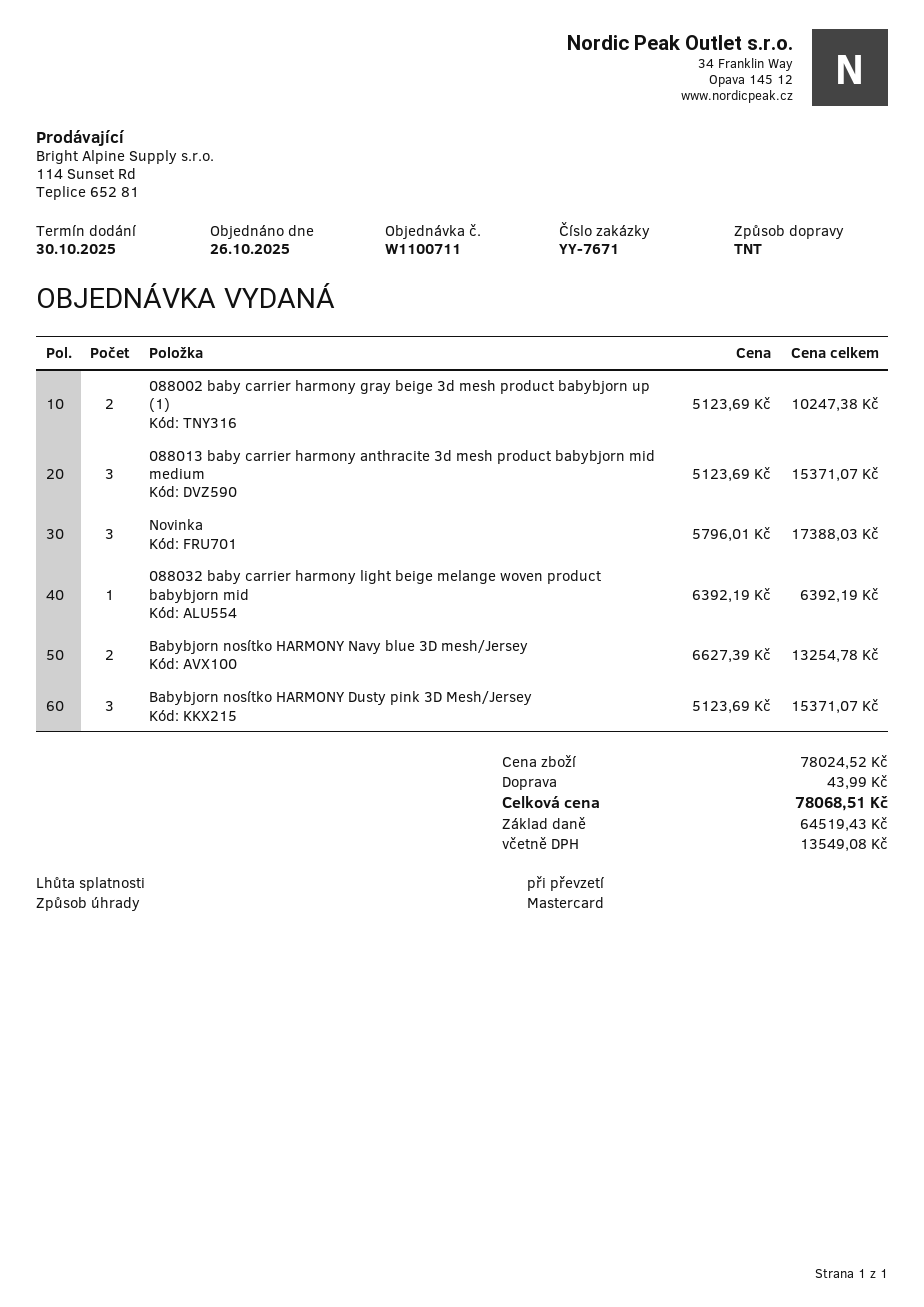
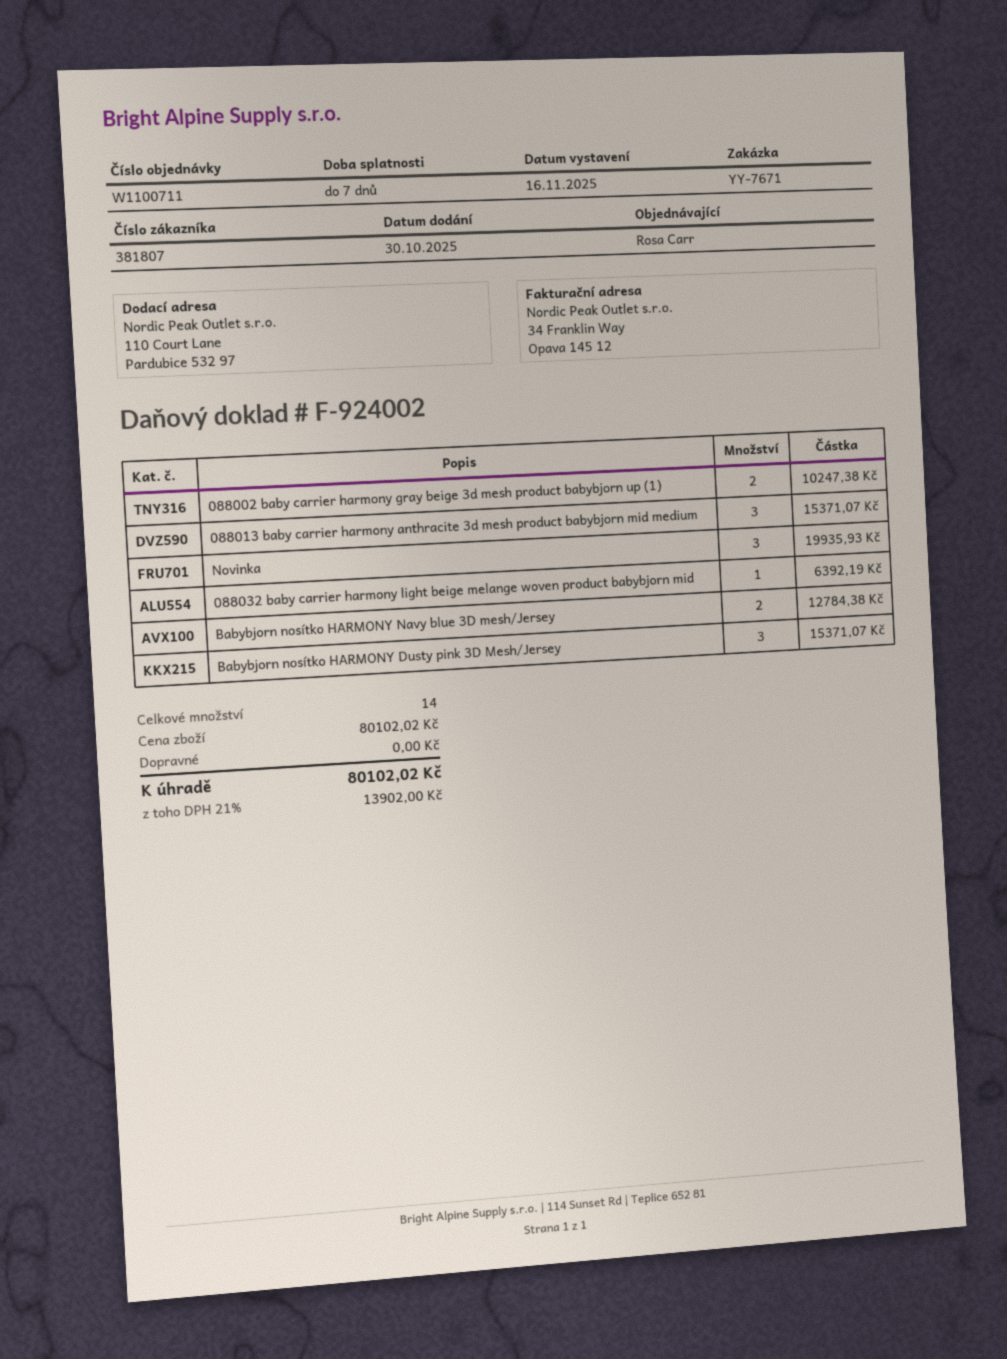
payment terms: on receipt -> 7 days
Novinka: 3 for 17388.03 -> 3 for 19935.93
Babybjorn nosítko HARMONY Navy blue 3D mesh/Jersey: 2 for 13254.78 -> 2 for 12784.38
subtotal: 78024.52 -> 80102.02
shipping: 43.99 -> 0.00
tax: 13549.08 -> 13902.00
total: 78068.51 -> 80102.02

